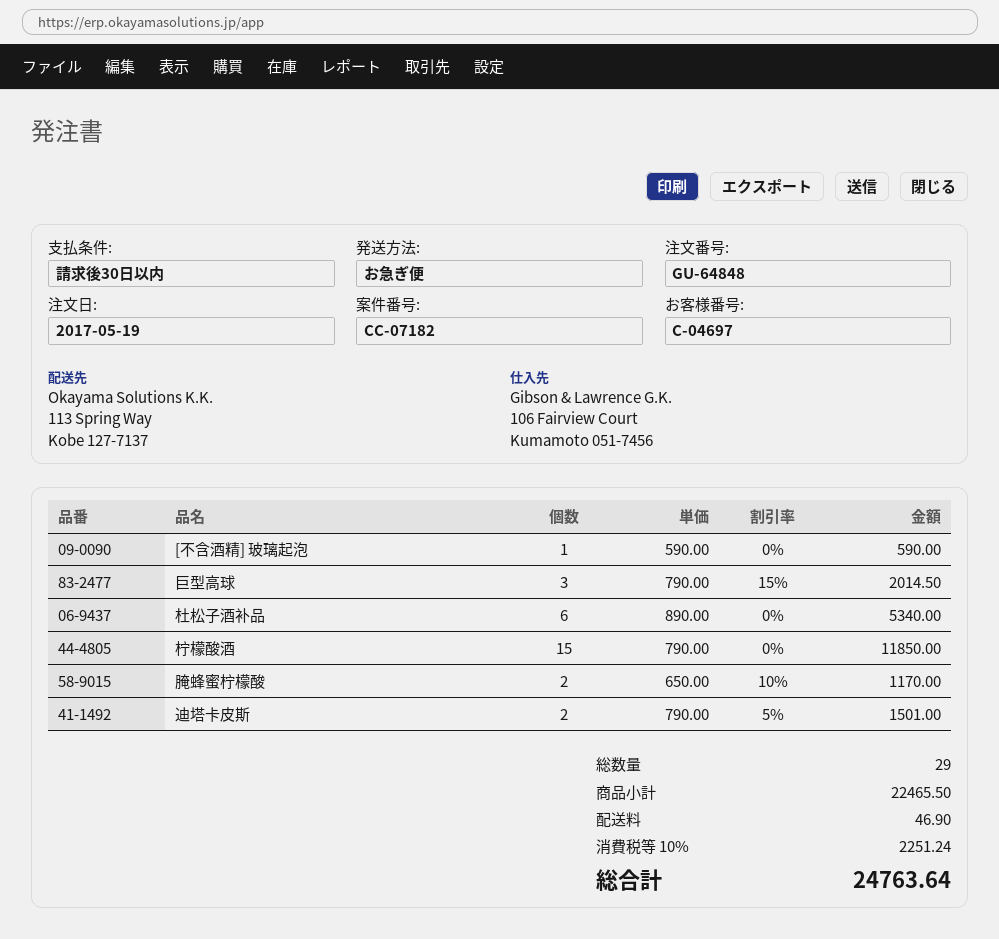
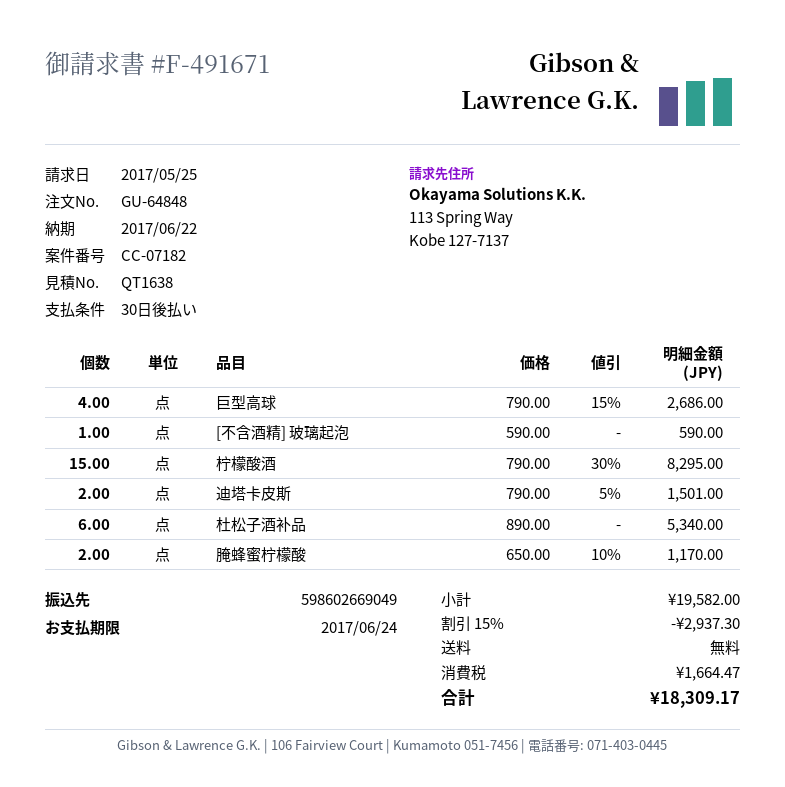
巨型高球: 3 x 790.00 - 15% = 2014.50 -> 4 x 790.00 - 15% = 2686.00
柠檬酸酒: 15 x 790.00 = 11850.00 -> 15 x 790.00 - 30% = 8295.00
subtotal: 22465.50 -> 19582.00
discount: none -> 15% = 2937.30
shipping: 46.90 -> 0.00
tax: 2251.24 -> 1664.47
total: 24763.64 -> 18309.17

